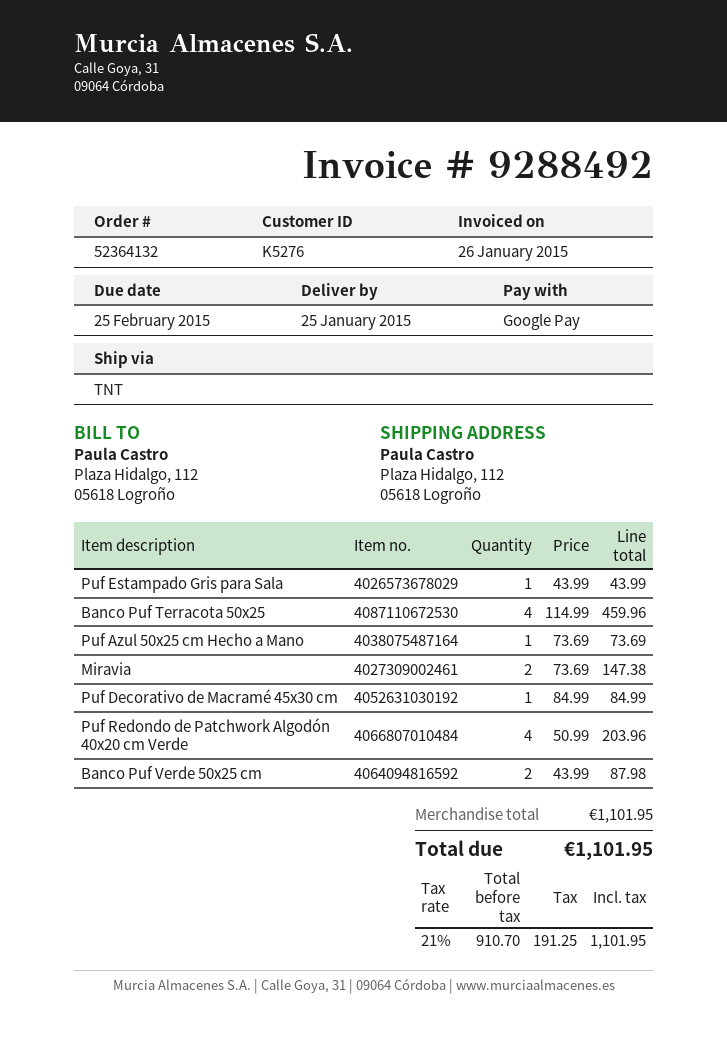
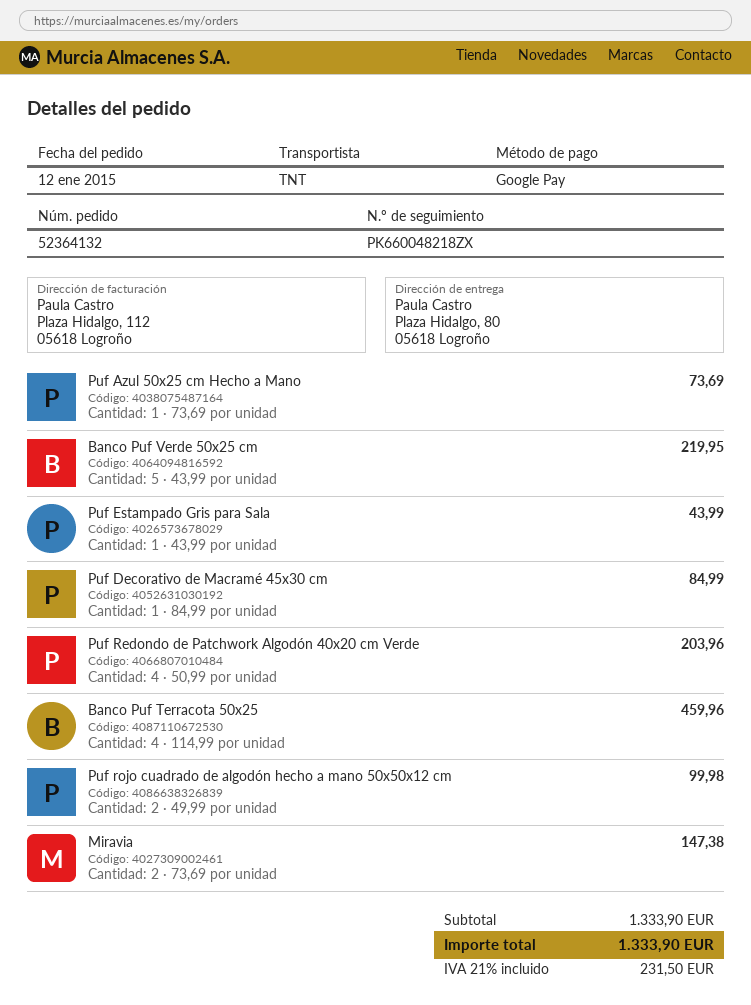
ship to: Plaza Hidalgo, 112, 05618 Logroño -> Plaza Hidalgo, 80, 05618 Logroño
Banco Puf Verde 50x25 cm: 2 x 43.99 = 87.98 -> 5 x 43.99 = 219.95
Puf rojo cuadrado de algodón hecho a mano 50x50x12 cm: none -> 2 x 49.99 = 99.98
subtotal: 1101.95 -> 1333.90
tax: 21% = 191.25 -> 21% = 231.50
total: 1101.95 -> 1333.90

